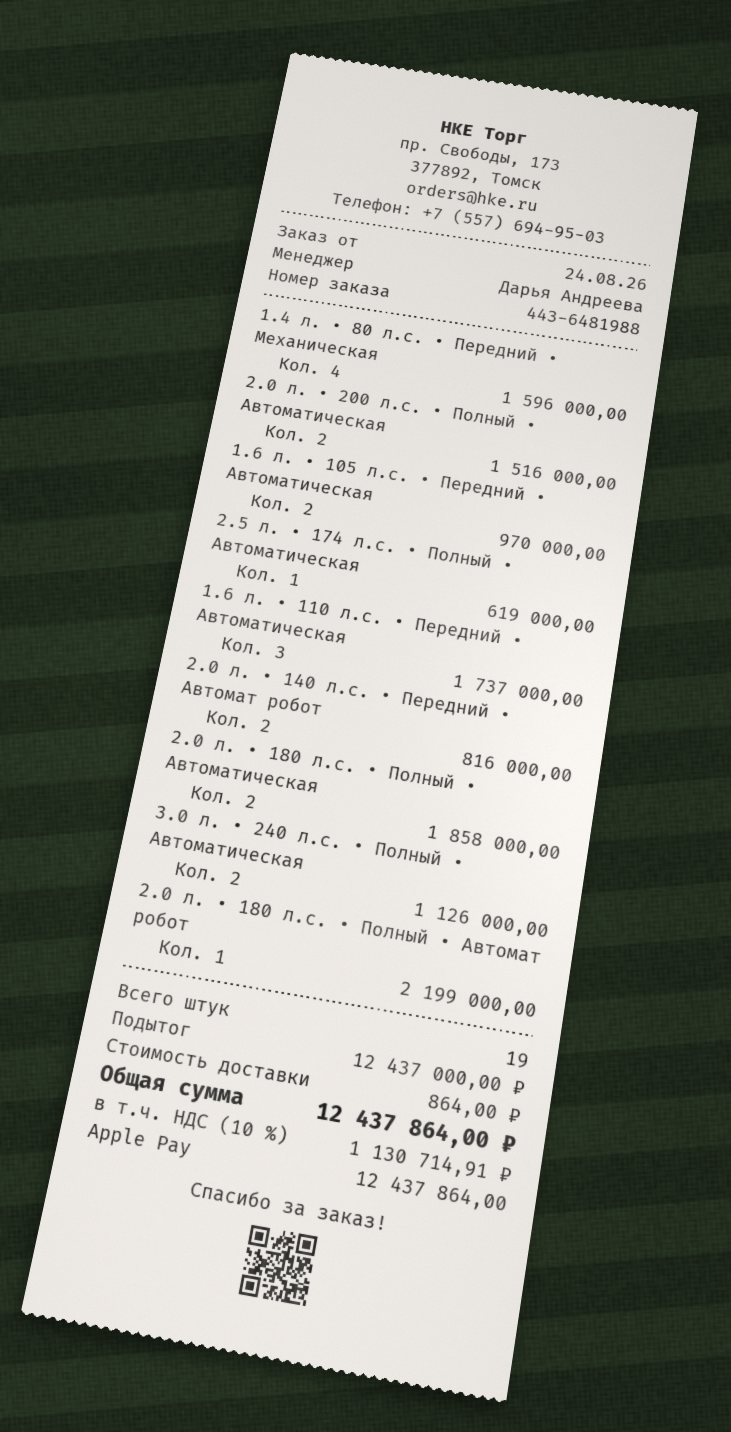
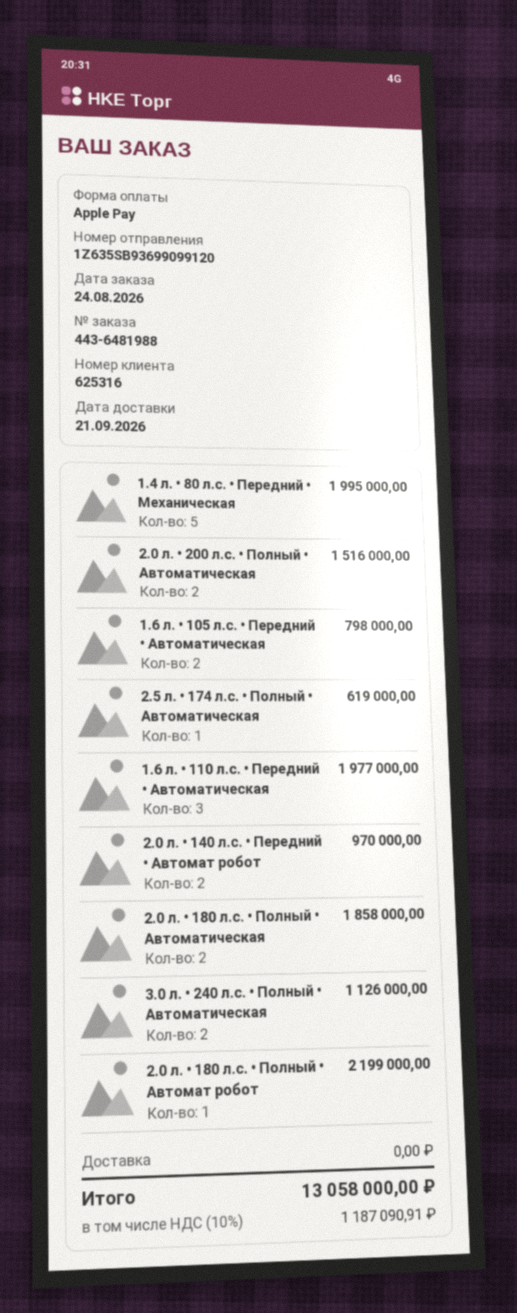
1.4 л. • 80 л.с. • Передний • Механическая: 4 for 1596000.00 -> 5 for 1995000.00
1.6 л. • 105 л.с. • Передний • Автоматическая: 2 for 970000.00 -> 2 for 798000.00
1.6 л. • 110 л.с. • Передний • Автоматическая: 3 for 1737000.00 -> 3 for 1977000.00
2.0 л. • 140 л.с. • Передний • Автомат робот: 2 for 816000.00 -> 2 for 970000.00
shipping: 864.00 -> 0.00
tax: 10% = 1130714.91 -> 10% = 1187090.91
total: 12437864.00 -> 13058000.00

